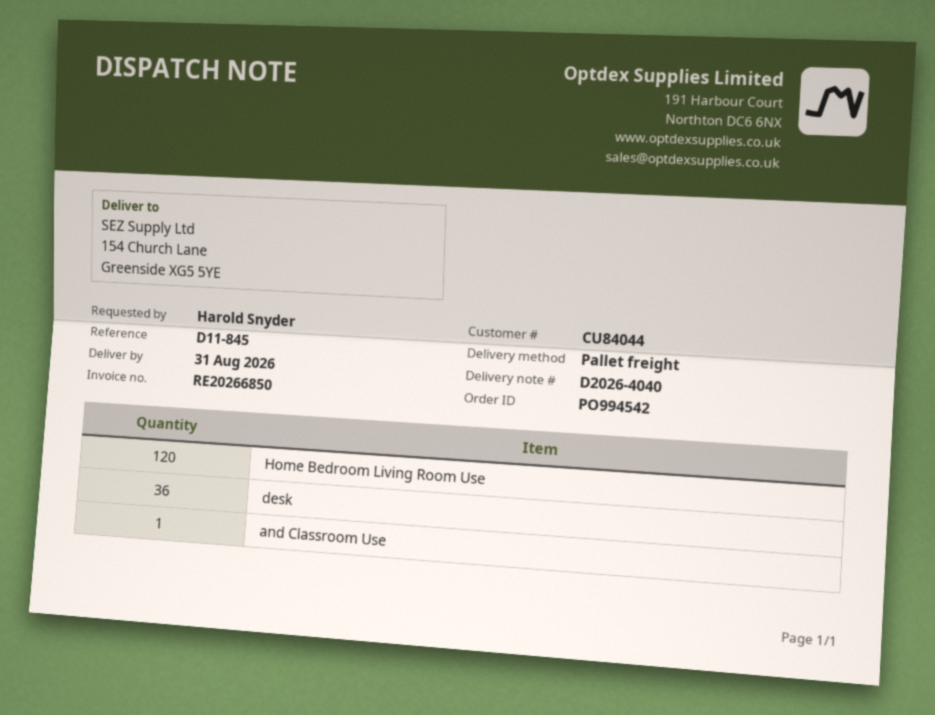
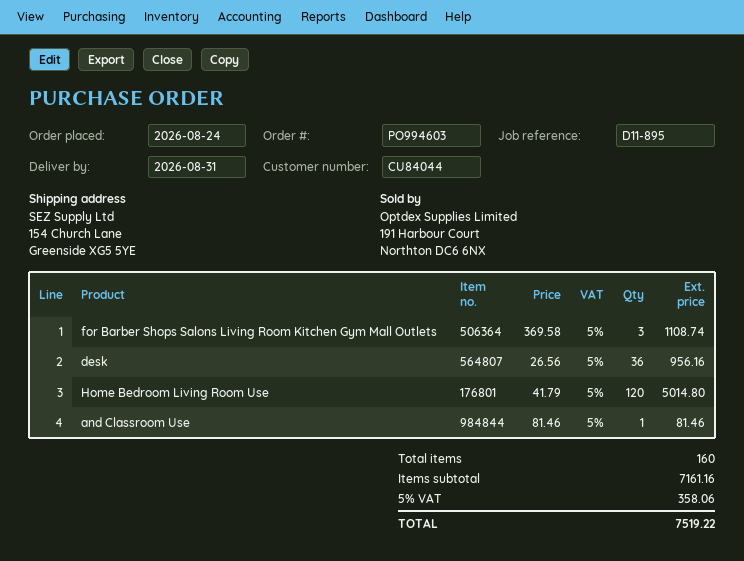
order number: PO994542 -> PO994603
reference: D11-845 -> D11-895
for Barber Shops Salons Living Room Kitchen Gym Mall Outlets: none -> 3

